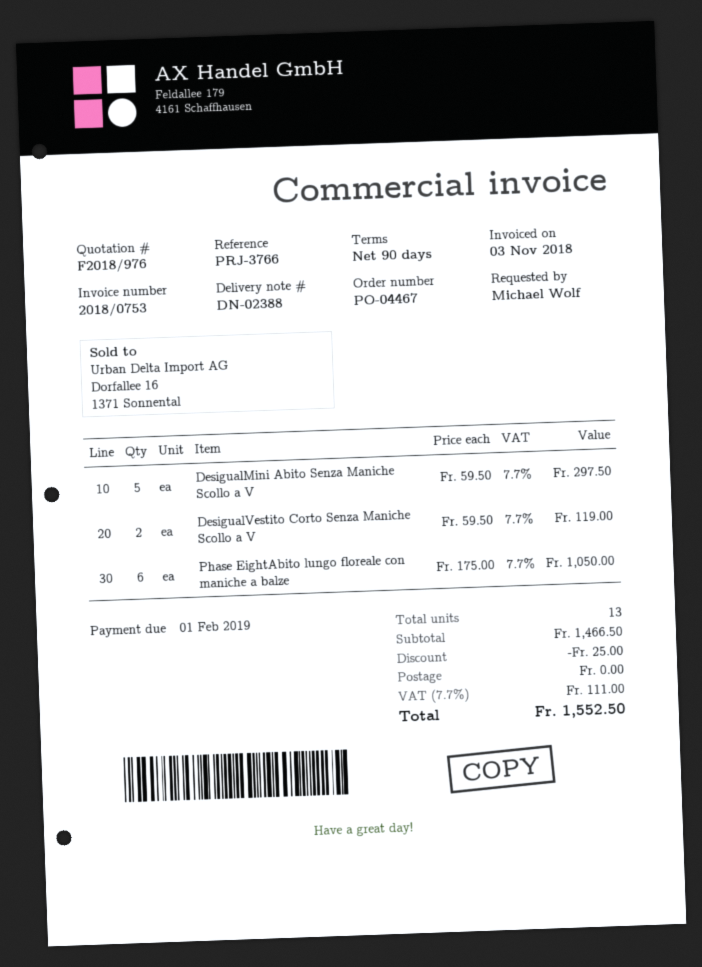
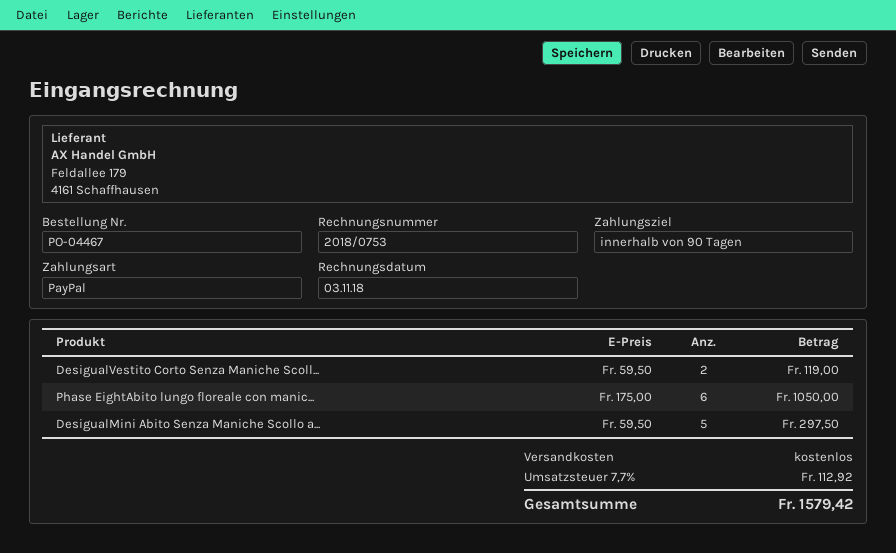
discount: 25.00 -> none
tax: 7.7% = 111.00 -> 7.7% = 112.92
total: 1552.50 -> 1579.42

